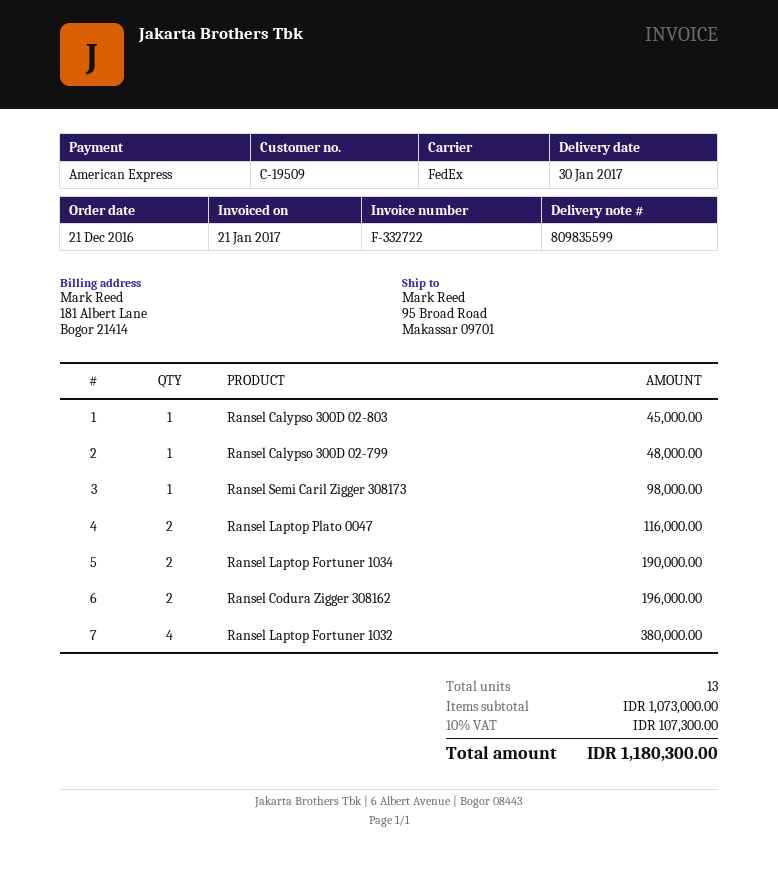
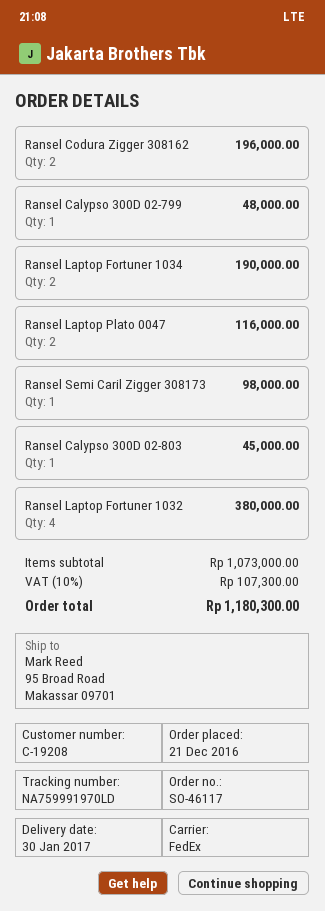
customer number: C-19509 -> C-19208

